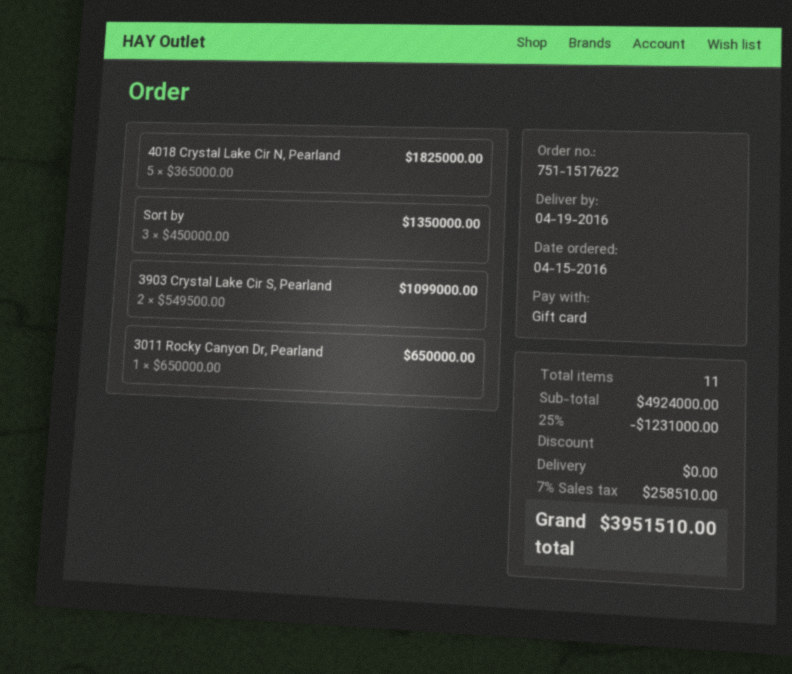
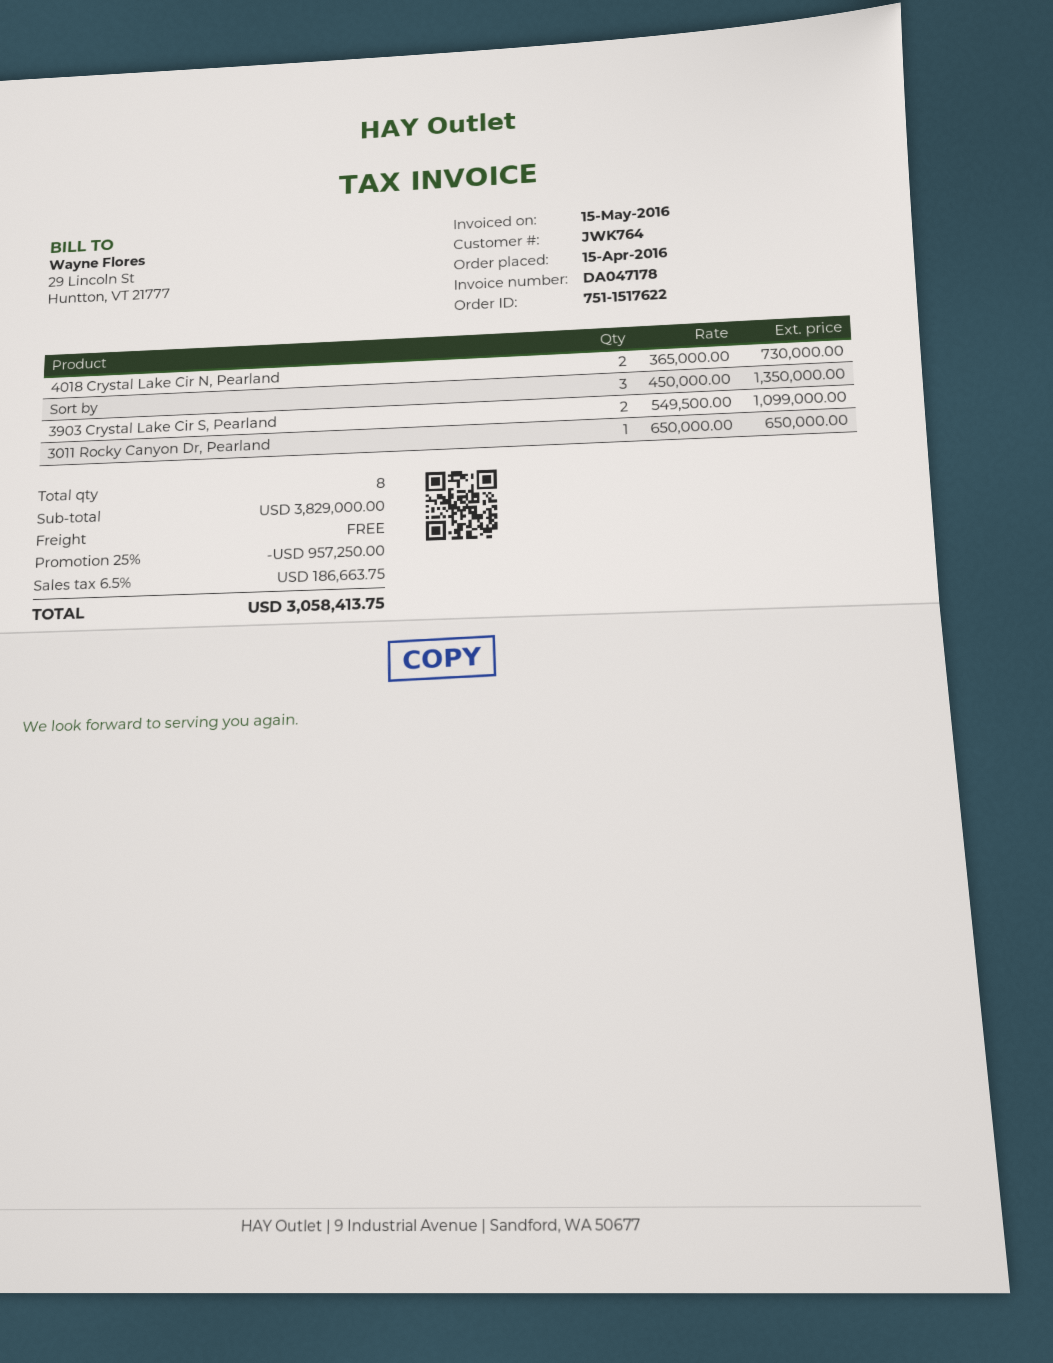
4018 Crystal Lake Cir N, Pearland: 5 x 365000.00 = 1825000.00 -> 2 x 365000.00 = 730000.00
total quantity: 11 -> 8
subtotal: 4924000.00 -> 3829000.00
discount: 25% = 1231000.00 -> 25% = 957250.00
tax: 7% = 258510.00 -> 6.5% = 186663.75
total: 3951510.00 -> 3058413.75

